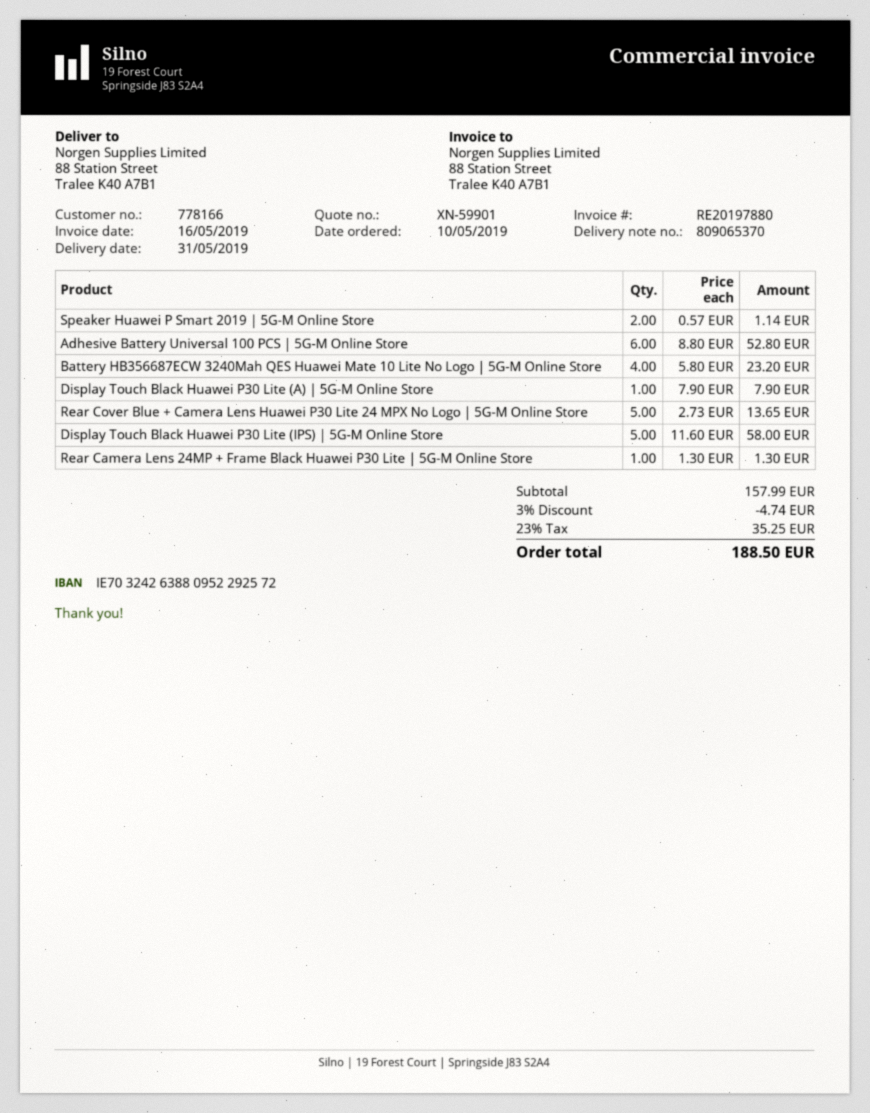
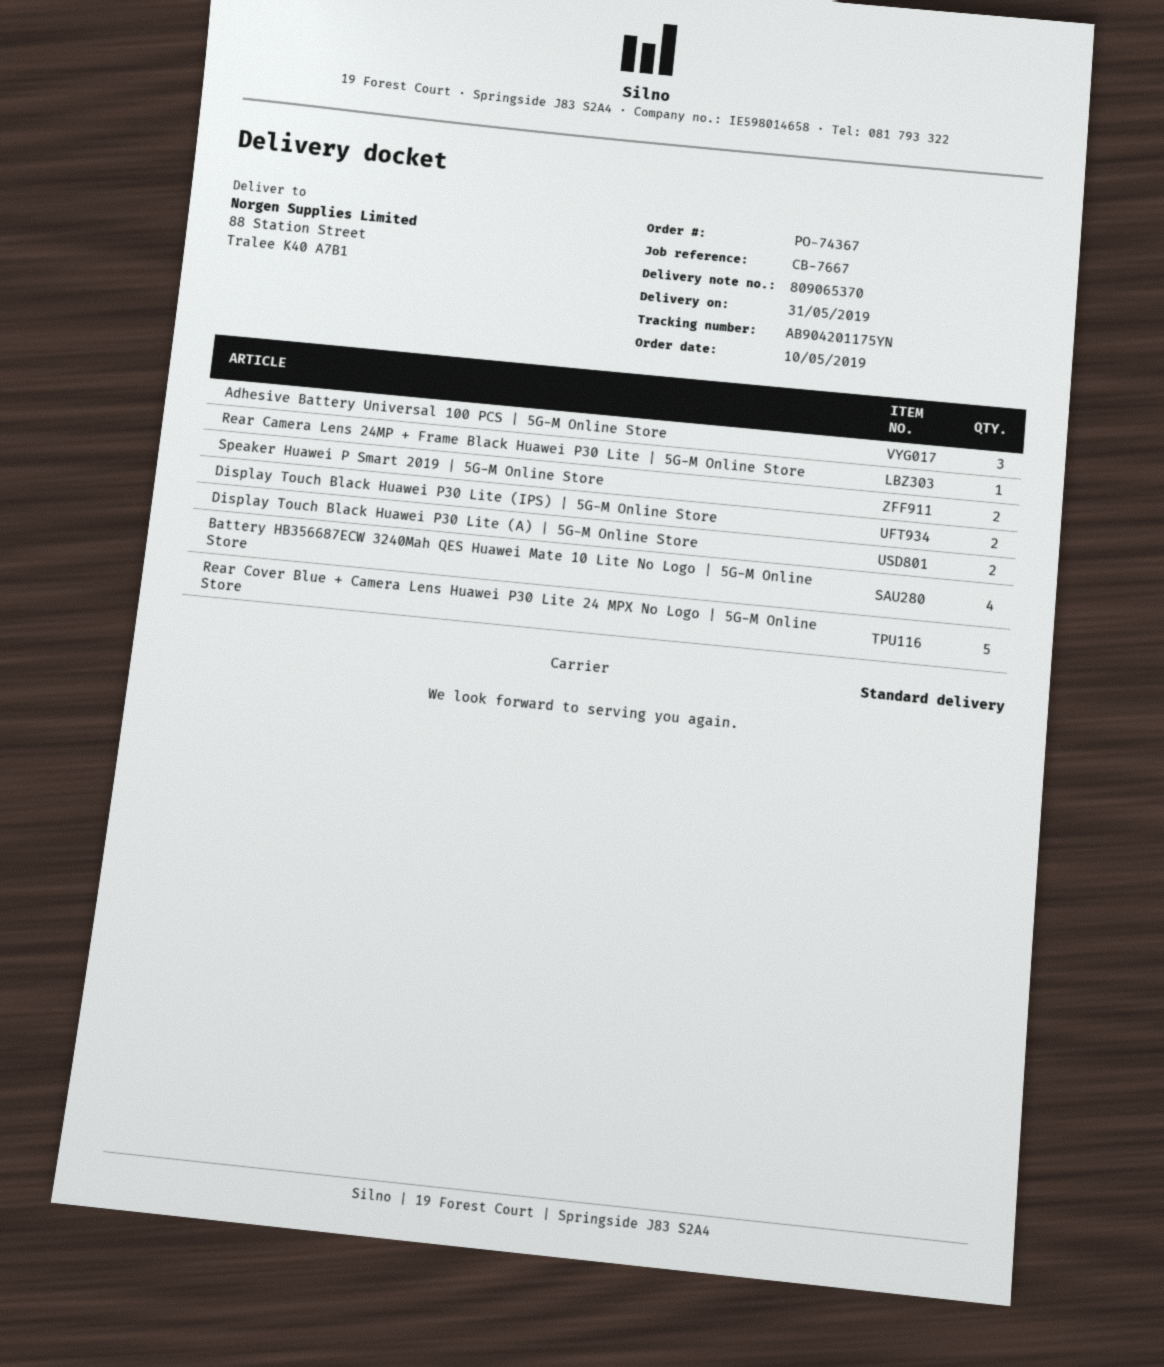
Adhesive Battery Universal 100 PCS | 5G-M Online Store: 6 -> 3
Display Touch Black Huawei P30 Lite (A) | 5G-M Online Store: 1 -> 2
Display Touch Black Huawei P30 Lite (IPS) | 5G-M Online Store: 5 -> 2

